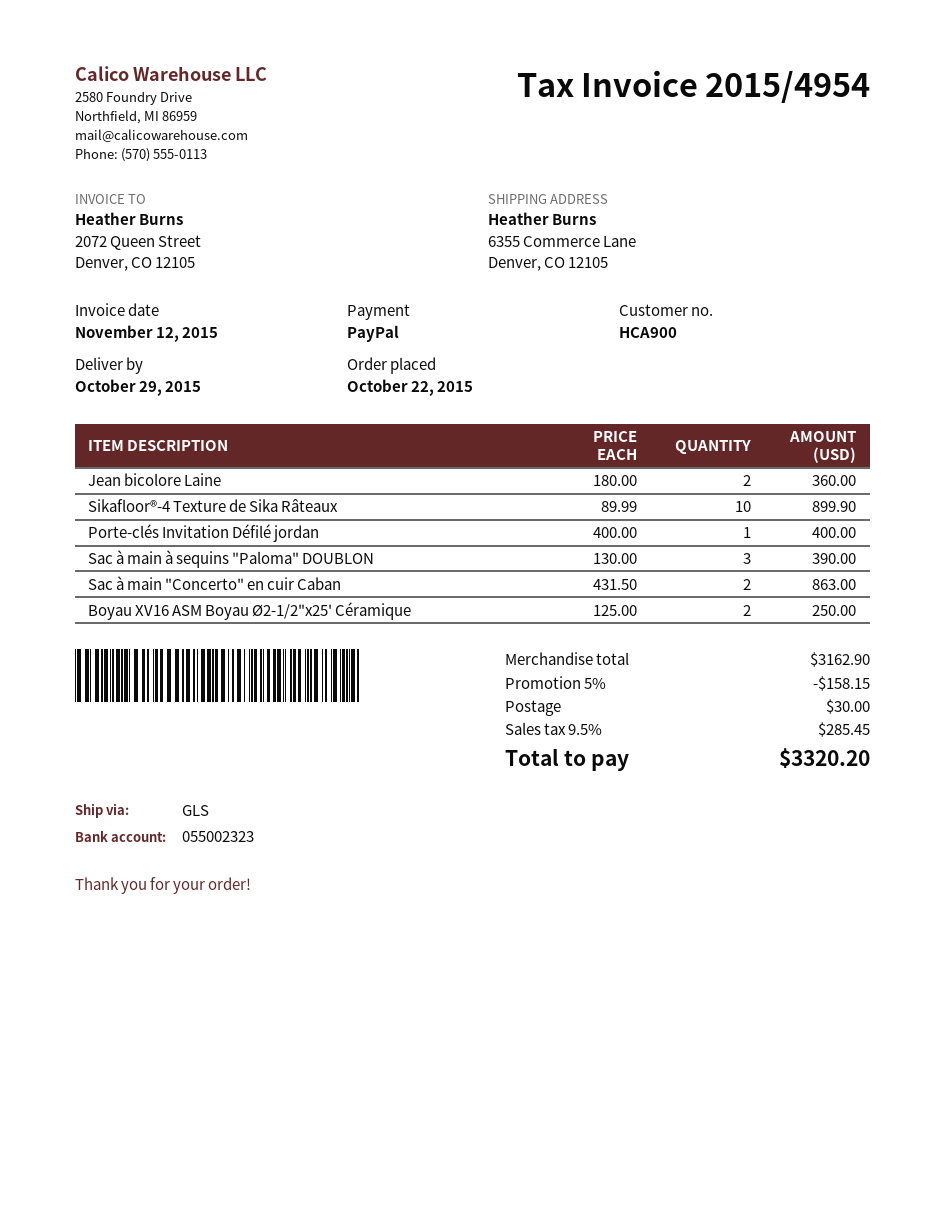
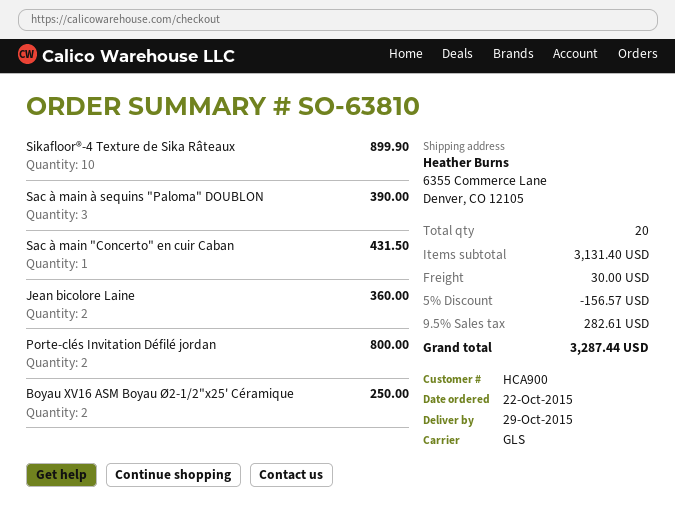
Porte-clés Invitation Défilé jordan: 1 for 400.00 -> 2 for 800.00
Sac à main "Concerto" en cuir Caban: 2 for 863.00 -> 1 for 431.50
subtotal: 3162.90 -> 3131.40
discount: 5% = 158.15 -> 5% = 156.57
tax: 9.5% = 285.45 -> 9.5% = 282.61
total: 3320.20 -> 3287.44

